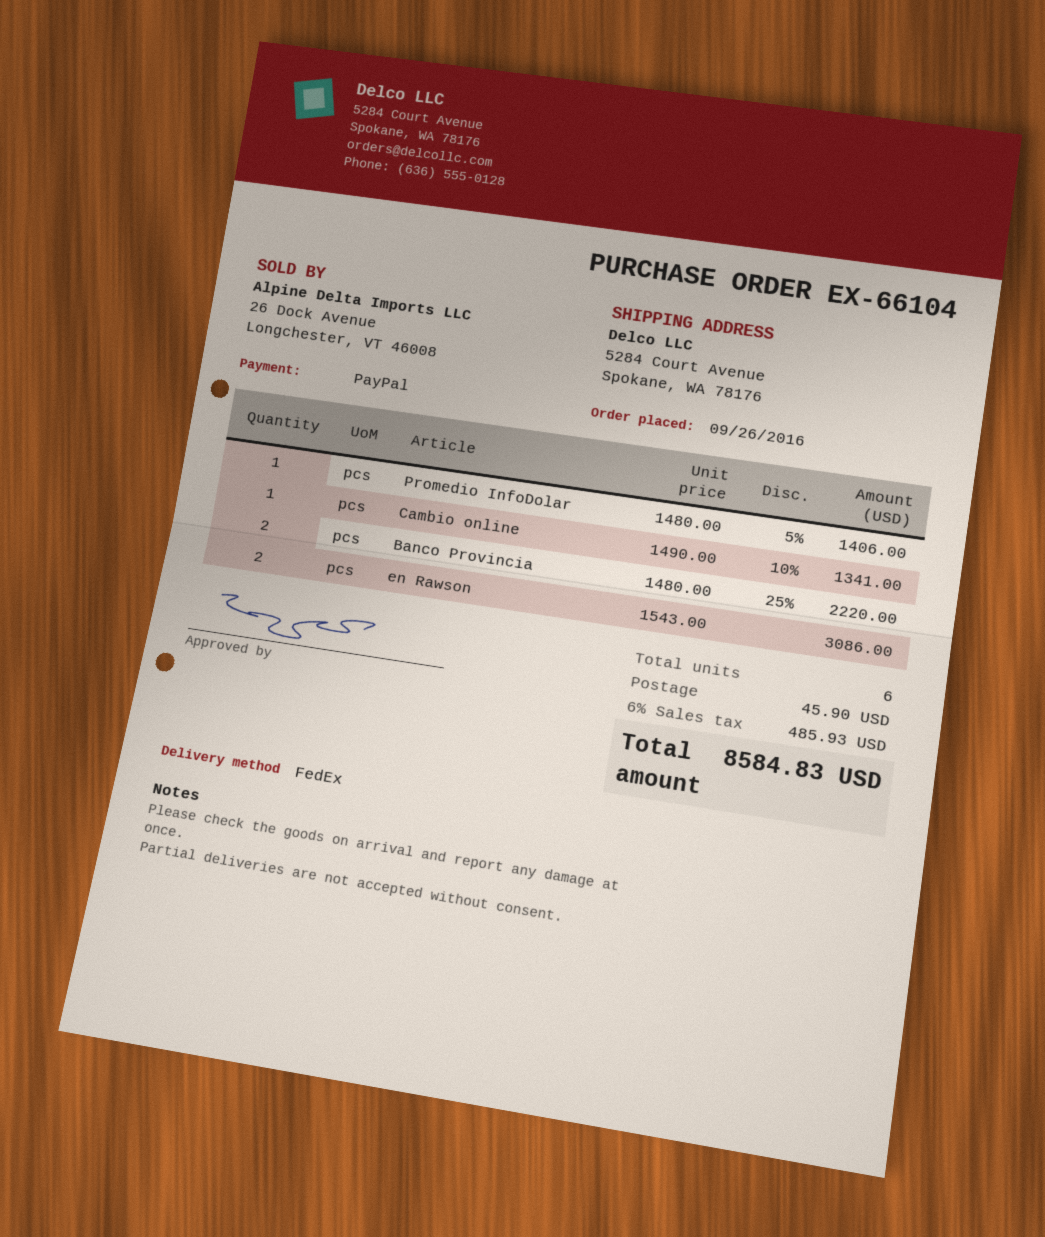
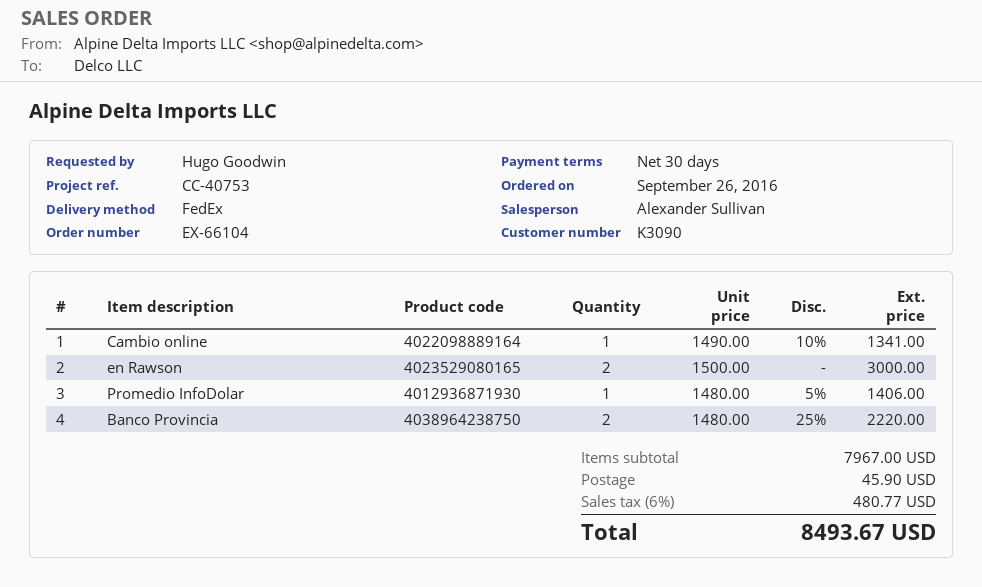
en Rawson: 2 x 1543.00 = 3086.00 -> 2 x 1500.00 = 3000.00
tax: 6% = 485.93 -> 6% = 480.77
total: 8584.83 -> 8493.67

